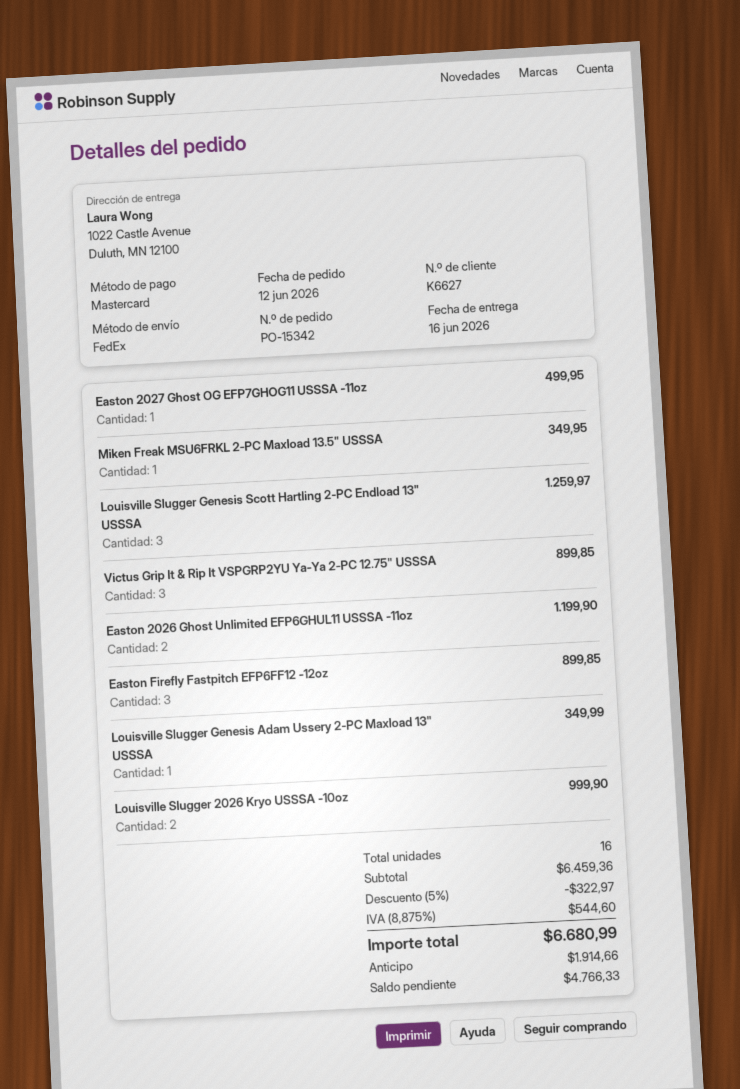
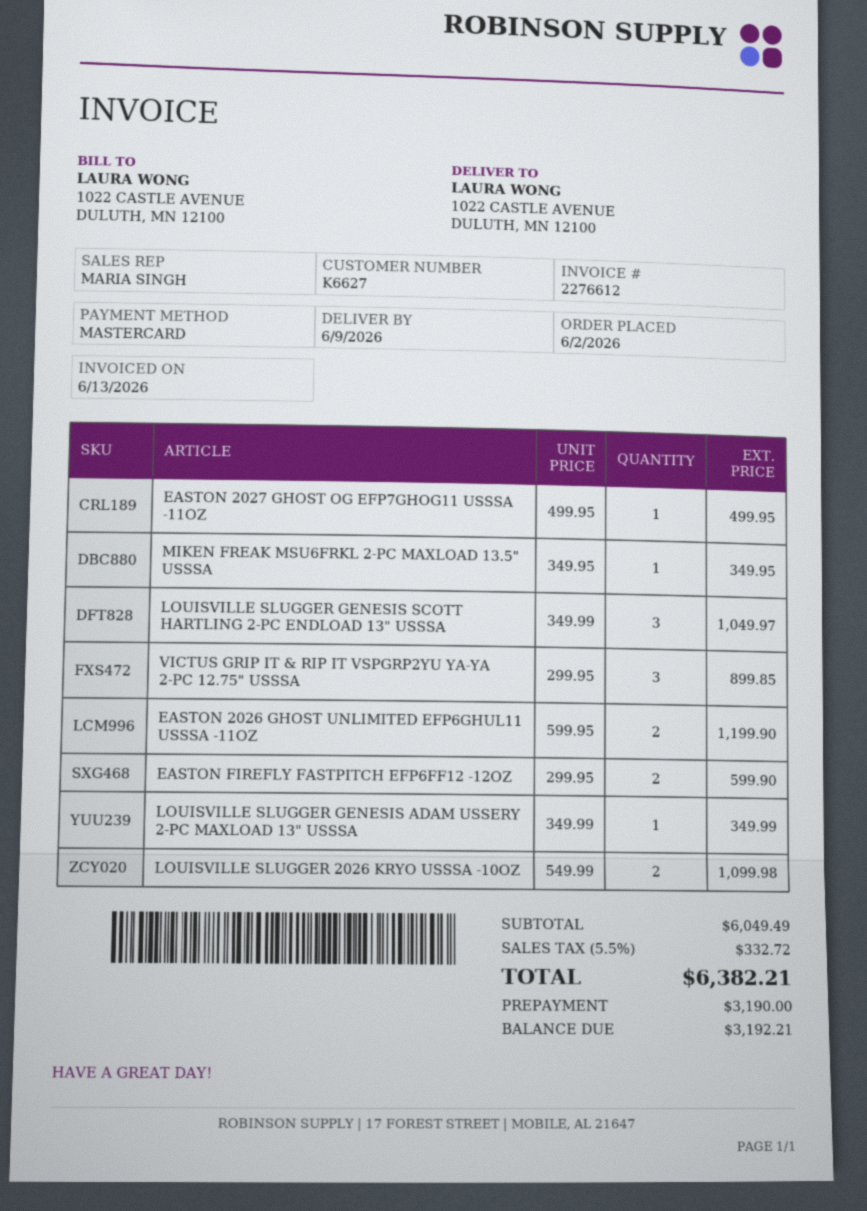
order date: 2026-06-12 -> 2026-06-02
delivery date: 2026-06-16 -> 2026-06-09
Louisville Slugger Genesis Scott Hartling 2-PC Endload 13" USSSA: 3 for 1259.97 -> 3 for 1049.97
Easton Firefly Fastpitch EFP6FF12 -12oz: 3 for 899.85 -> 2 for 599.90
Louisville Slugger 2026 Kryo USSSA -10oz: 2 for 999.90 -> 2 for 1099.98
subtotal: 6459.36 -> 6049.49
discount: 5% = 322.97 -> none
tax: 8.875% = 544.60 -> 5.5% = 332.72
total: 6680.99 -> 6382.21
deposit: 1914.66 -> 3190.00
balance: 4766.33 -> 3192.21

